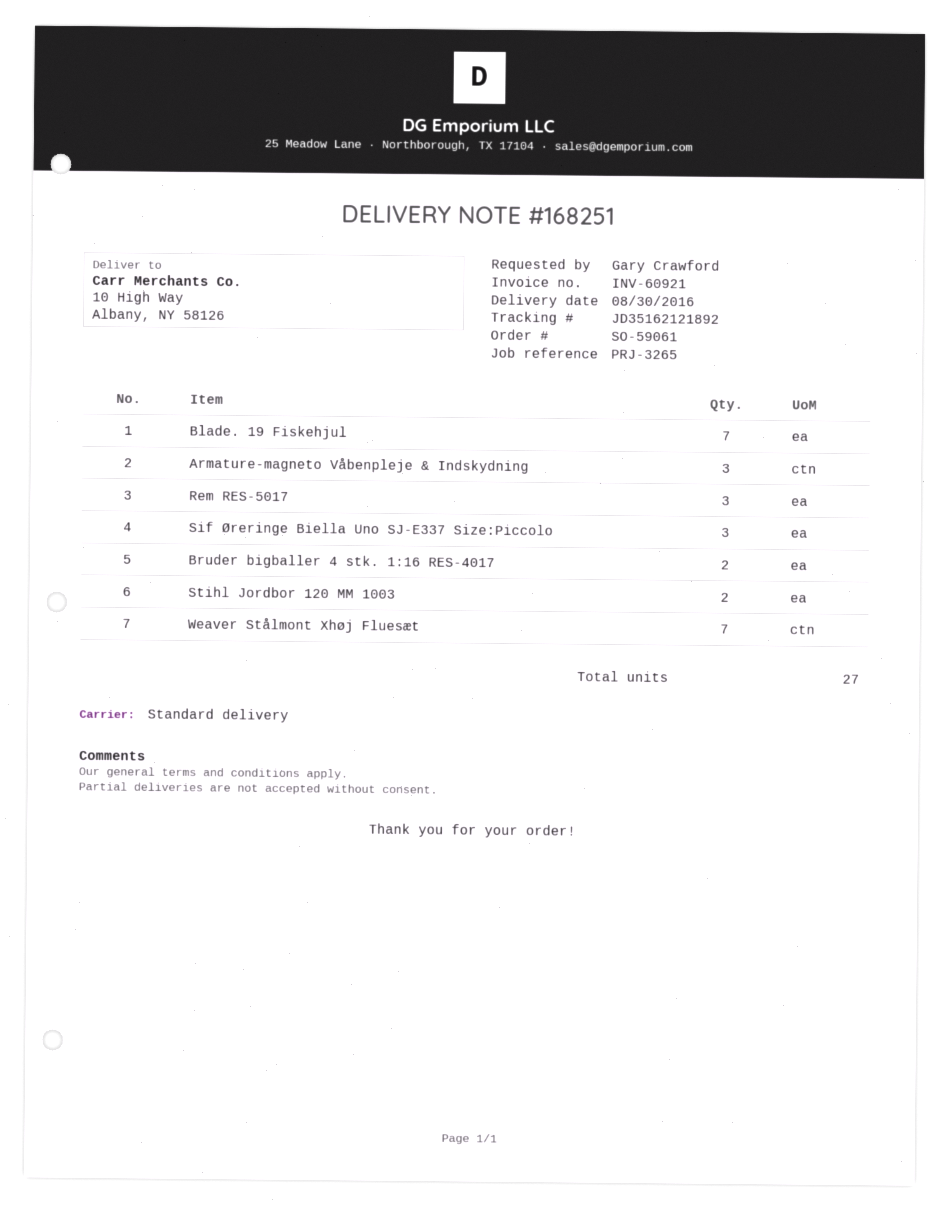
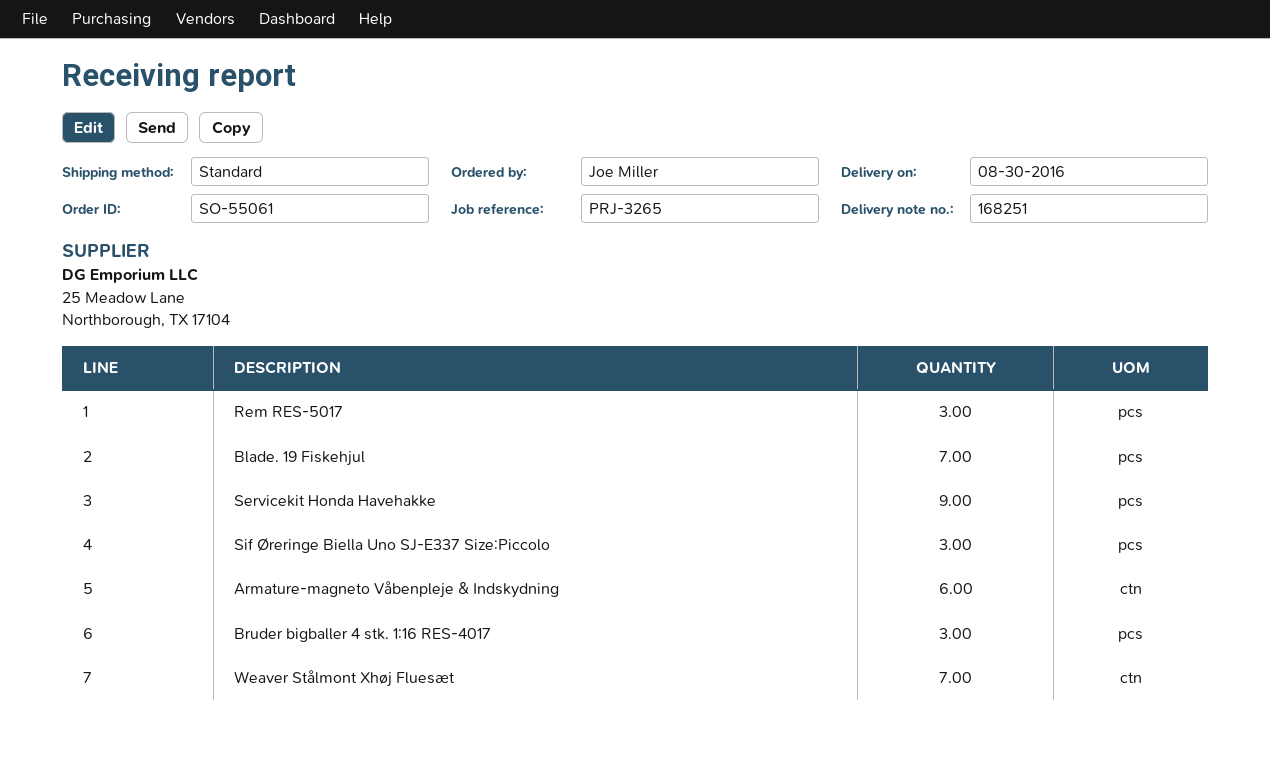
order number: SO-59061 -> SO-55061
ordered by: Gary Crawford -> Joe Miller
Armature-magneto Våbenpleje & Indskydning: 3 -> 6
Bruder bigballer 4 stk. 1:16 RES-4017: 2 -> 3
Stihl Jordbor 120 MM 1003: 2 -> none
Servicekit Honda Havehakke: none -> 9

